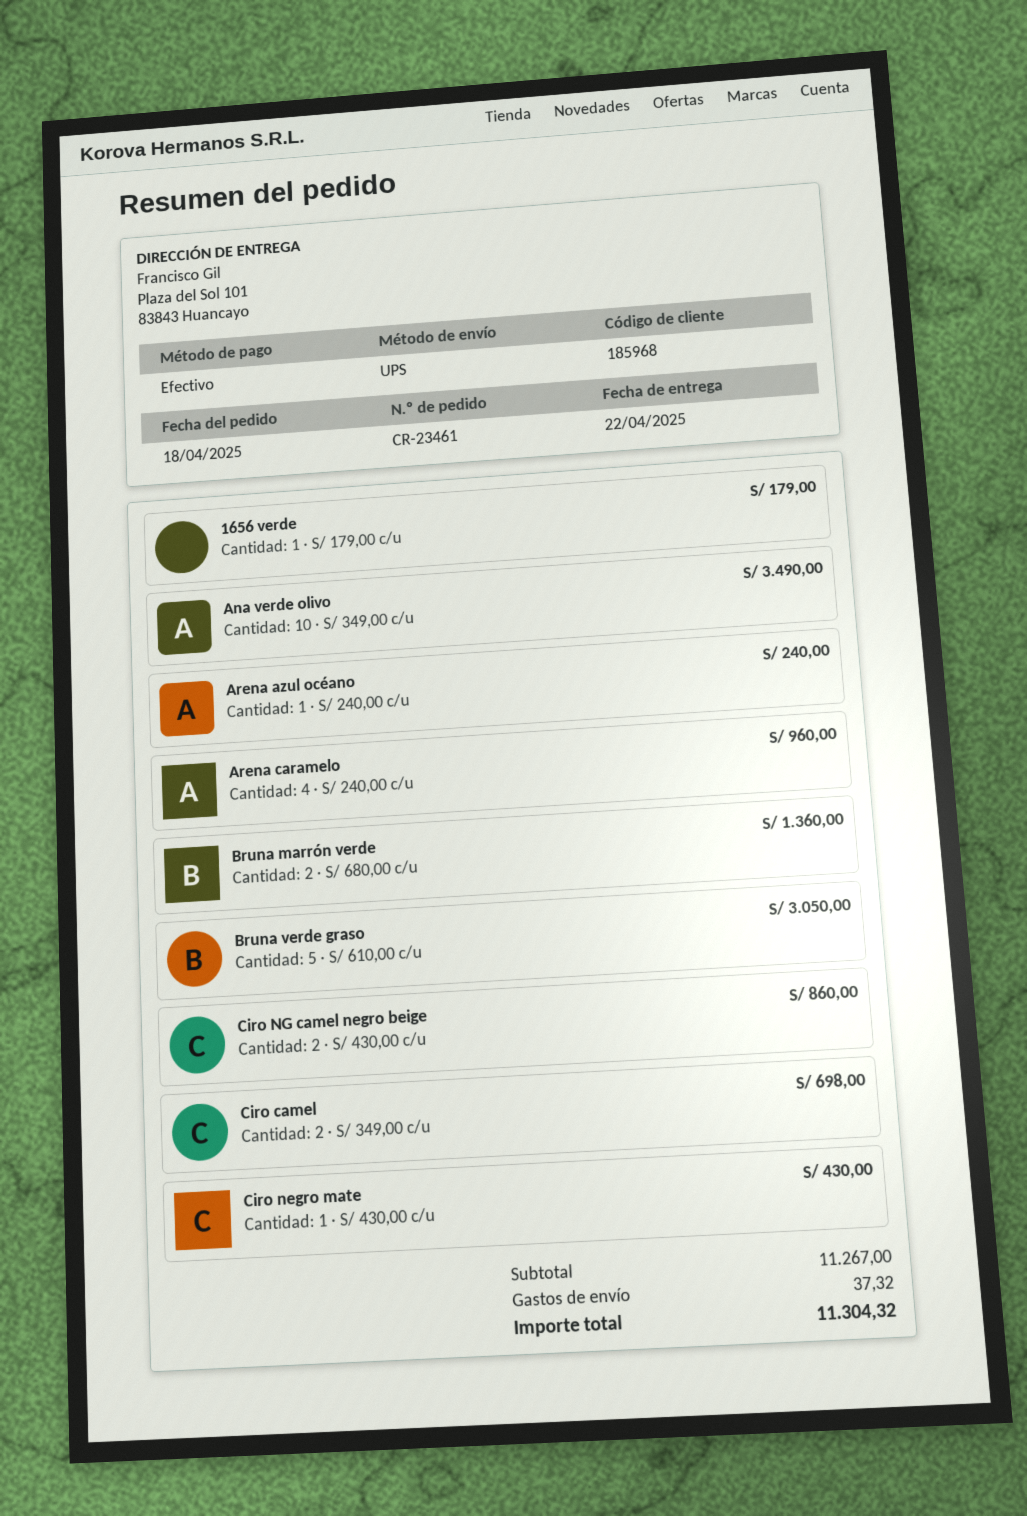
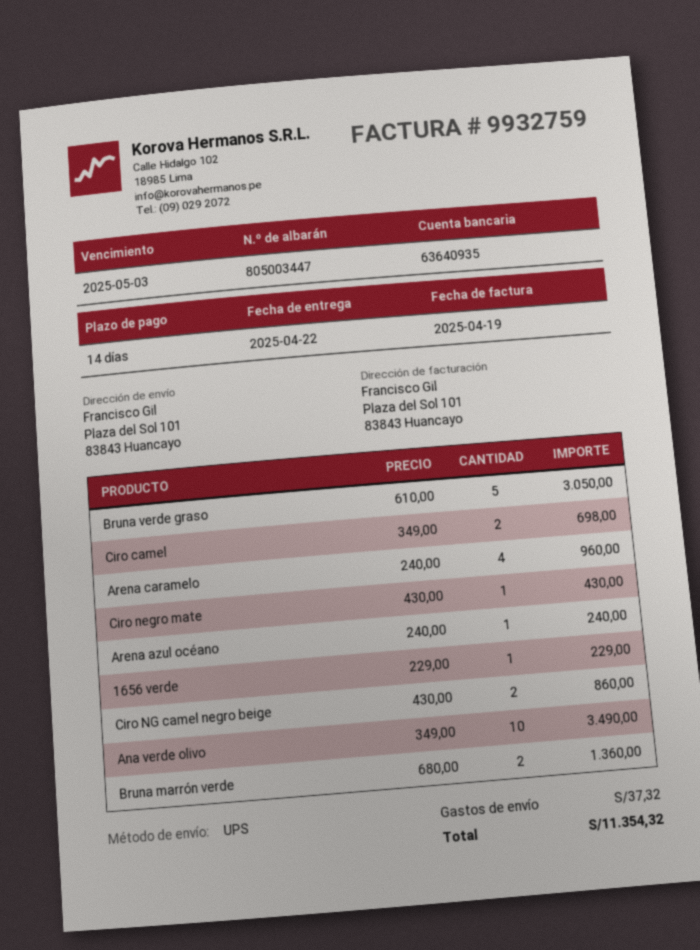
1656 verde: 1 x 179.00 = 179.00 -> 1 x 229.00 = 229.00
total: 11304.32 -> 11354.32

